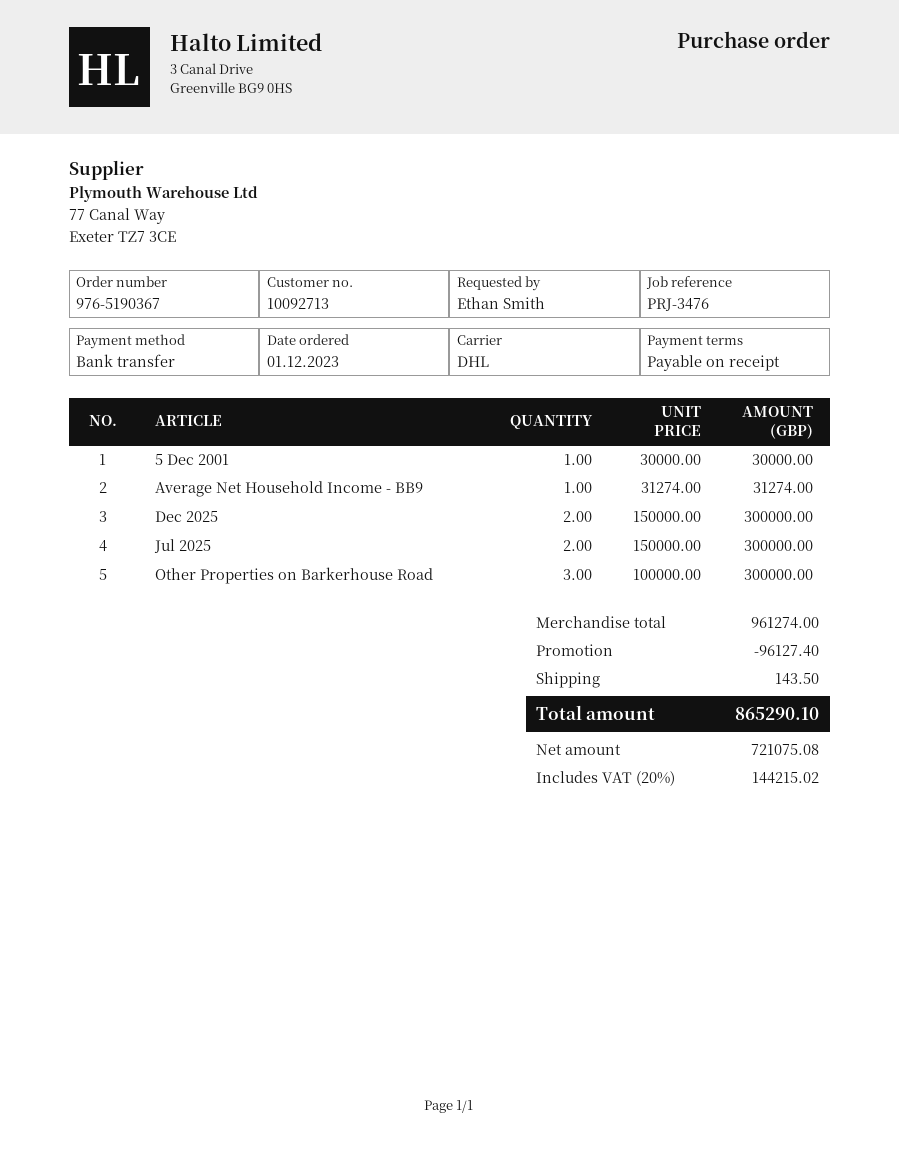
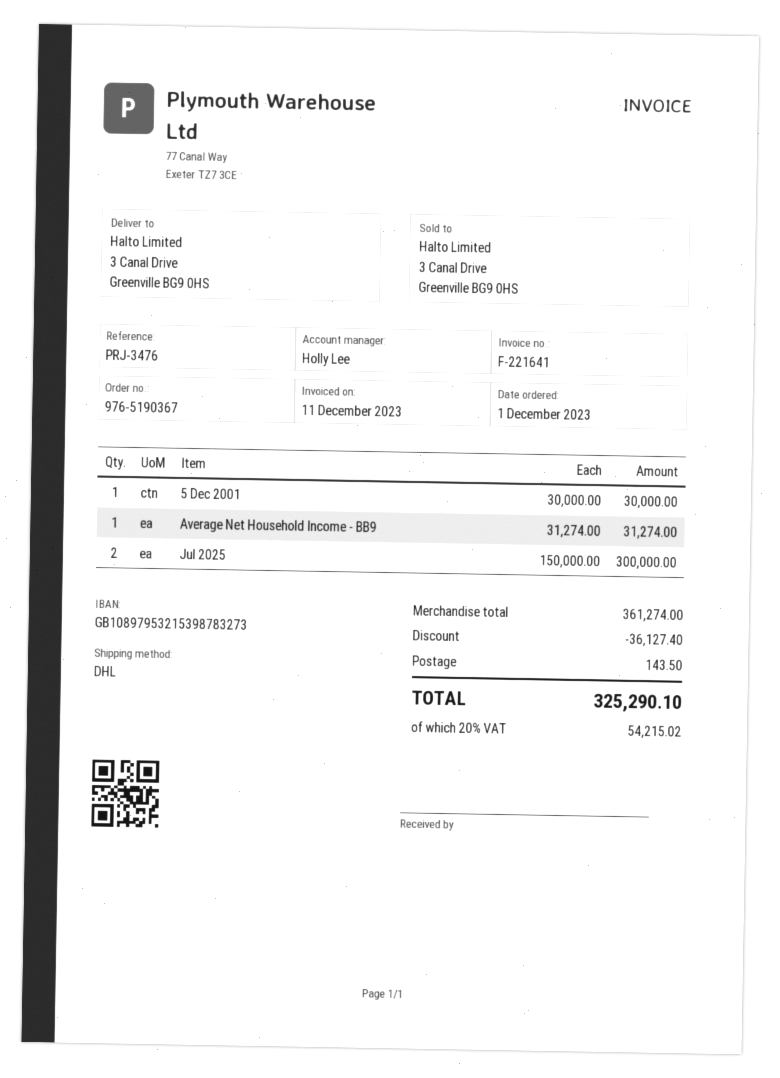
Dec 2025: 2 x 150000.00 = 300000.00 -> none
Other Properties on Barkerhouse Road: 3 x 100000.00 = 300000.00 -> none
subtotal: 961274.00 -> 361274.00
discount: 96127.40 -> 36127.40
tax: 20% = 144215.02 -> 20% = 54215.02
total: 865290.10 -> 325290.10

